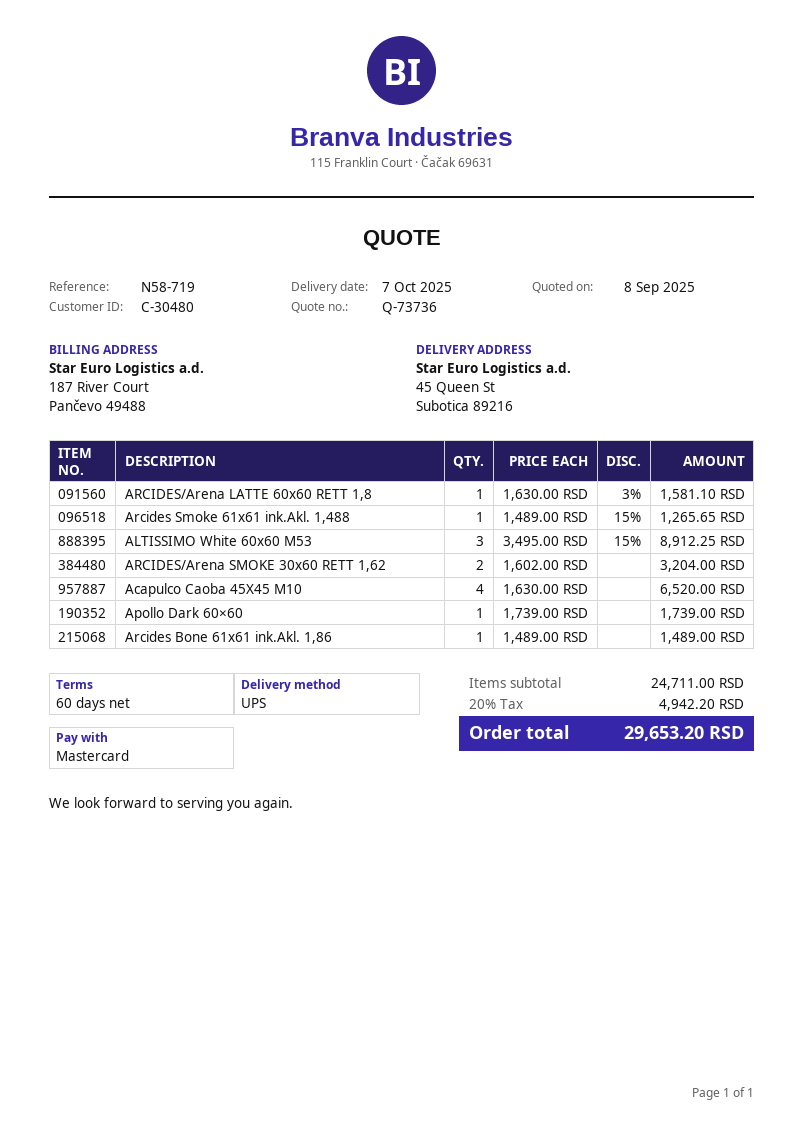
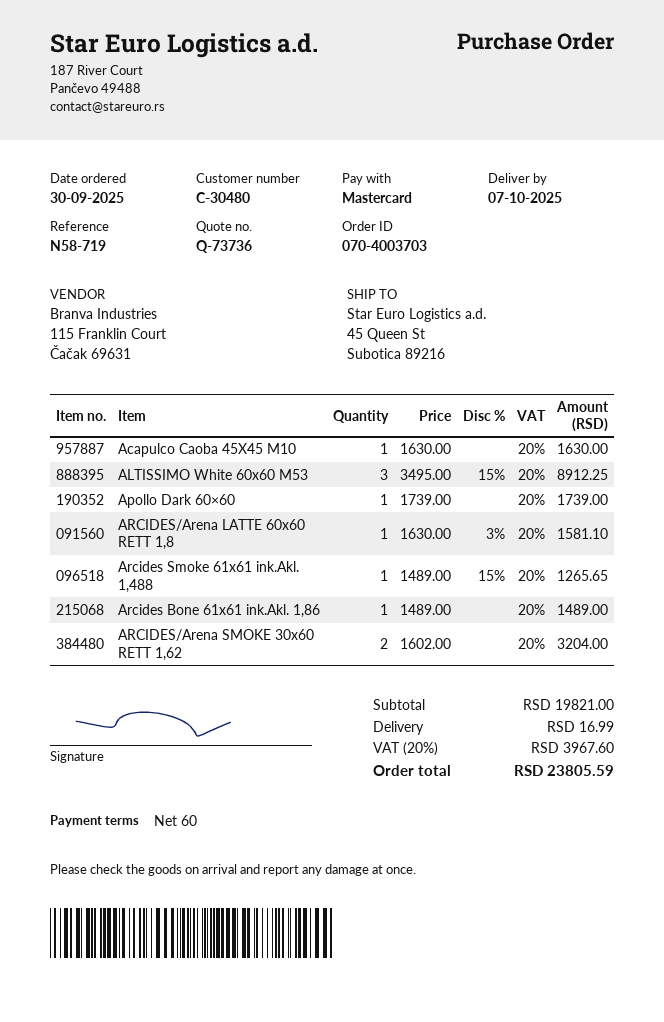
Acapulco Caoba 45X45 M10: 4 x 1630.00 = 6520.00 -> 1 x 1630.00 = 1630.00
subtotal: 24711.00 -> 19821.00
shipping: none -> 16.99
tax: 20% = 4942.20 -> 20% = 3967.60
total: 29653.20 -> 23805.59

